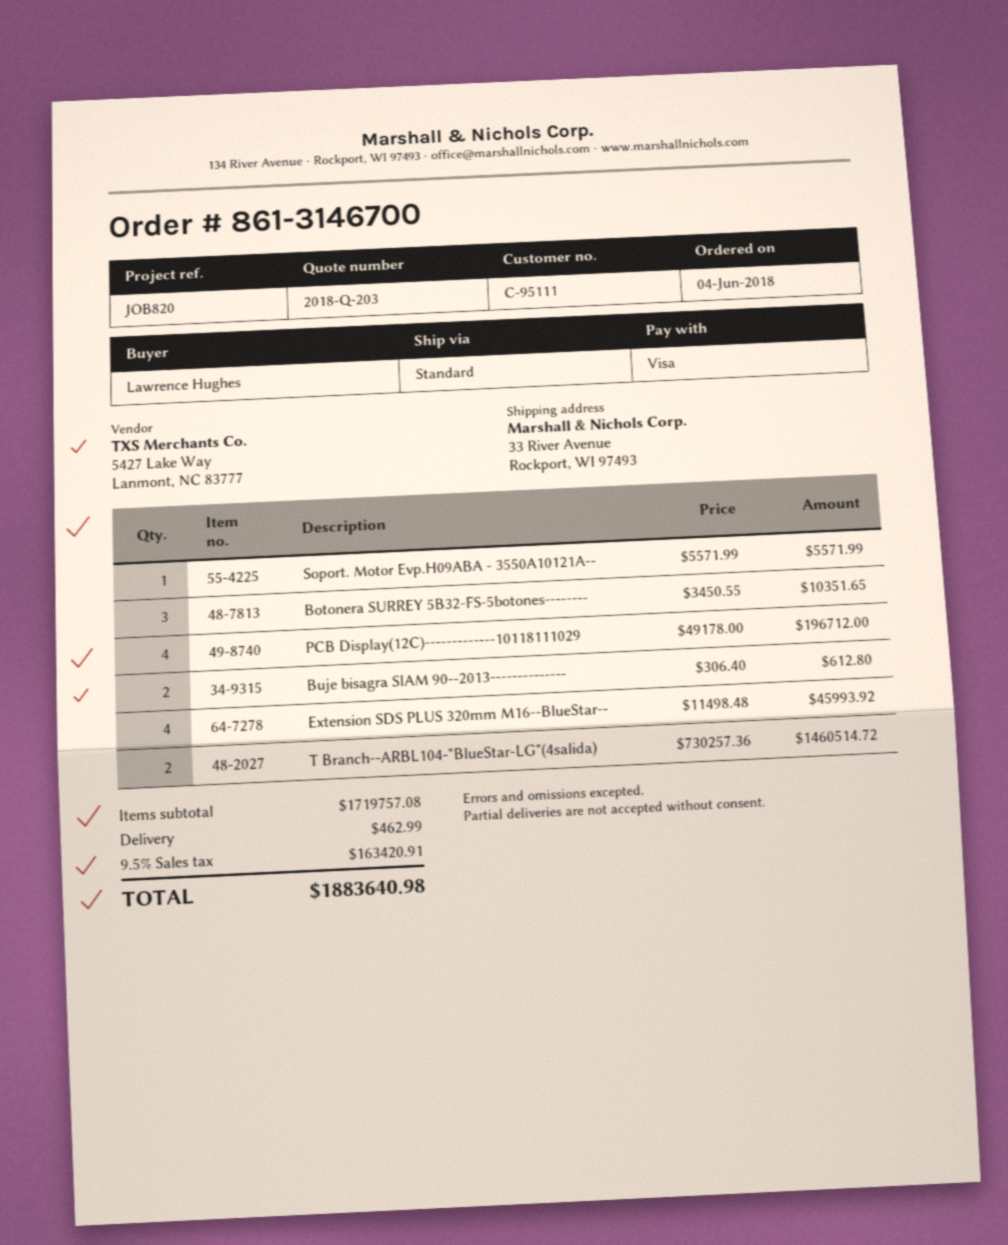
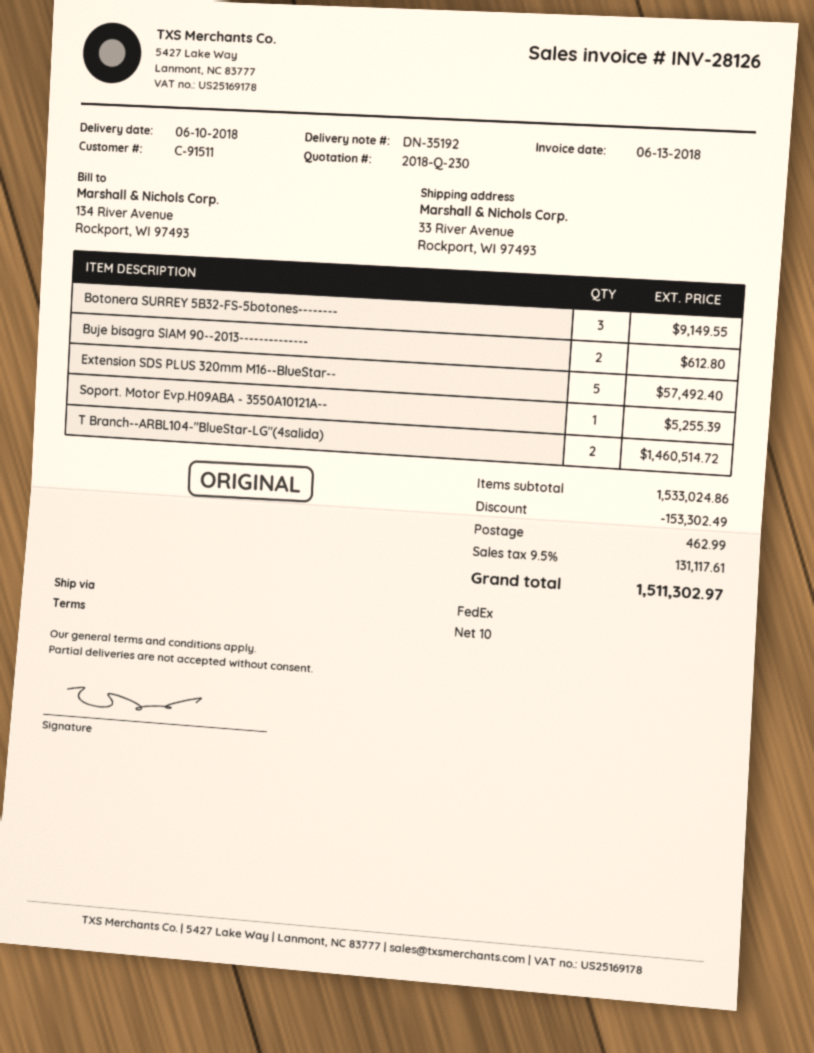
quote number: 2018-Q-203 -> 2018-Q-230
customer number: C-95111 -> C-91511
shipping method: standard -> FedEx
Soport. Motor Evp.H09ABA - 3550A10121A--: 1 for 5571.99 -> 1 for 5255.39
Botonera SURREY 5B32-FS-5botones--------: 3 for 10351.65 -> 3 for 9149.55
PCB Display(12C)-------------10118111029: 4 for 196712.00 -> none
Extension SDS PLUS 320mm M16--BlueStar--: 4 for 45993.92 -> 5 for 57492.40
subtotal: 1719757.08 -> 1533024.86
discount: none -> 153302.49
tax: 9.5% = 163420.91 -> 9.5% = 131117.61
total: 1883640.98 -> 1511302.97

